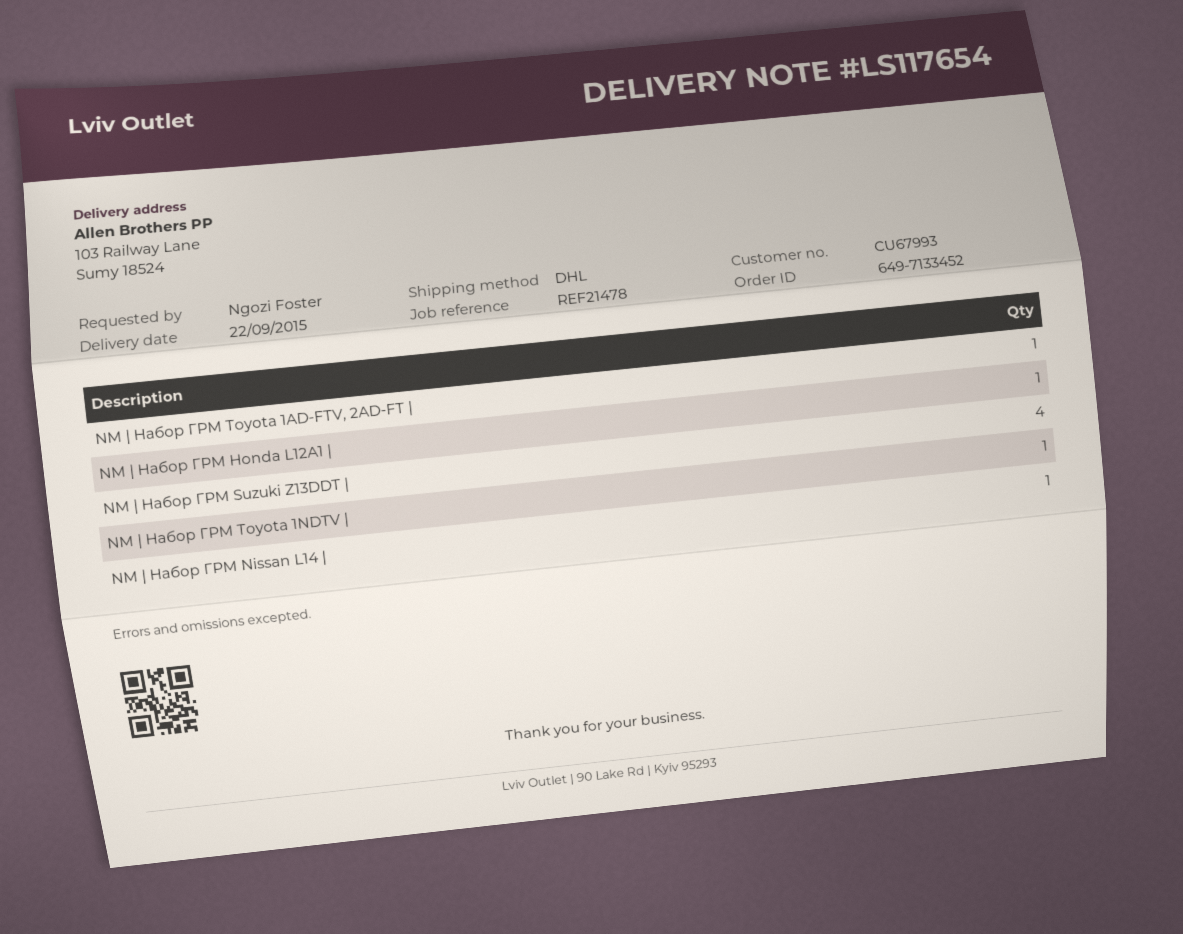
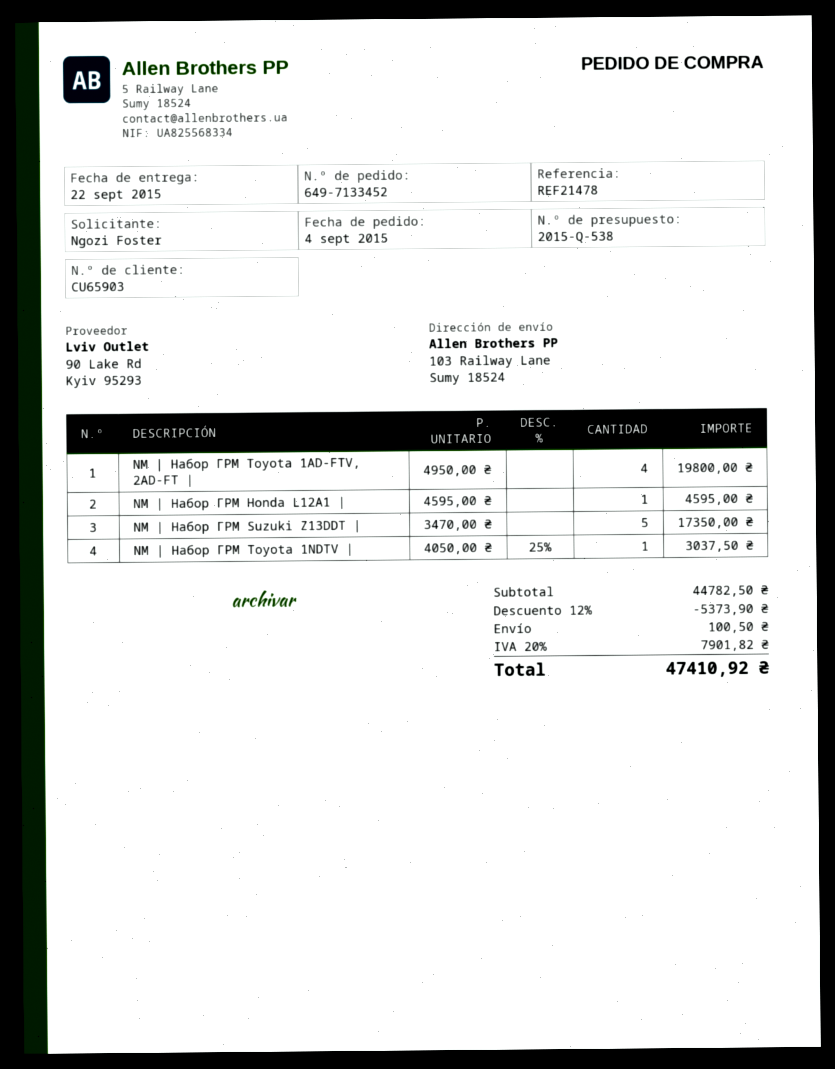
customer number: CU67993 -> CU65903
NM | Набор ГРМ Toyota 1AD-FTV, 2AD-FT |: 1 -> 4
NM | Набор ГРМ Suzuki Z13DDT |: 4 -> 5
NM | Набор ГРМ Nissan L14 |: 1 -> none

